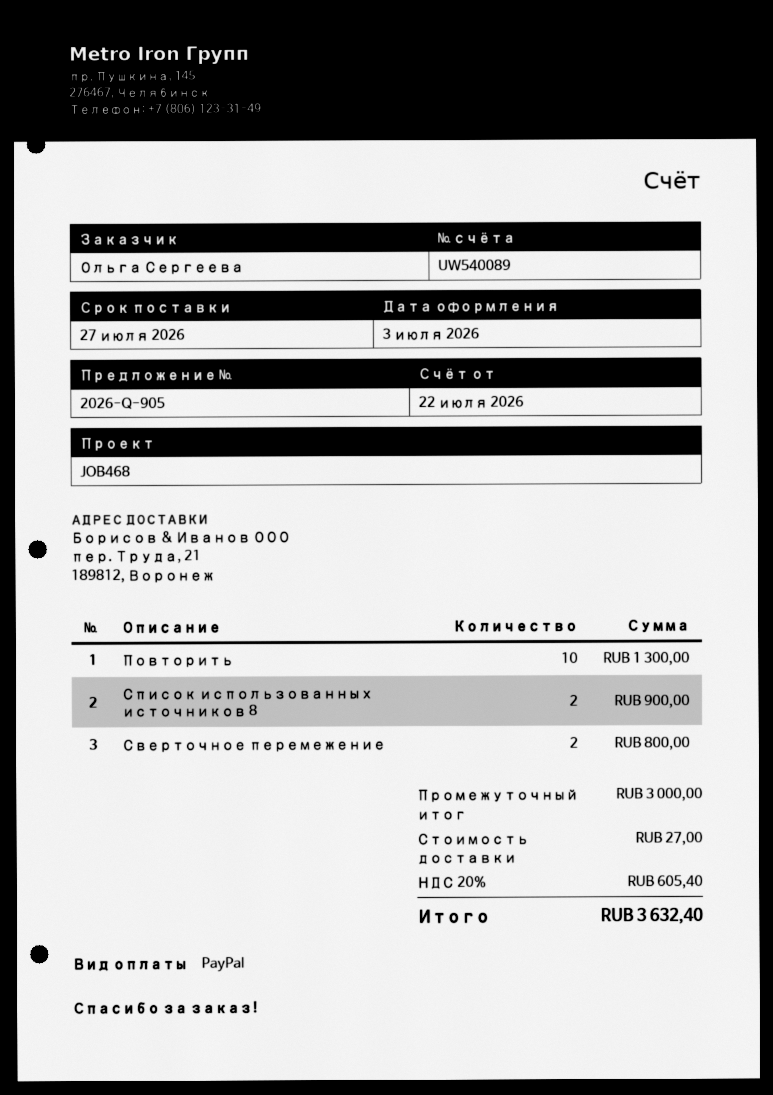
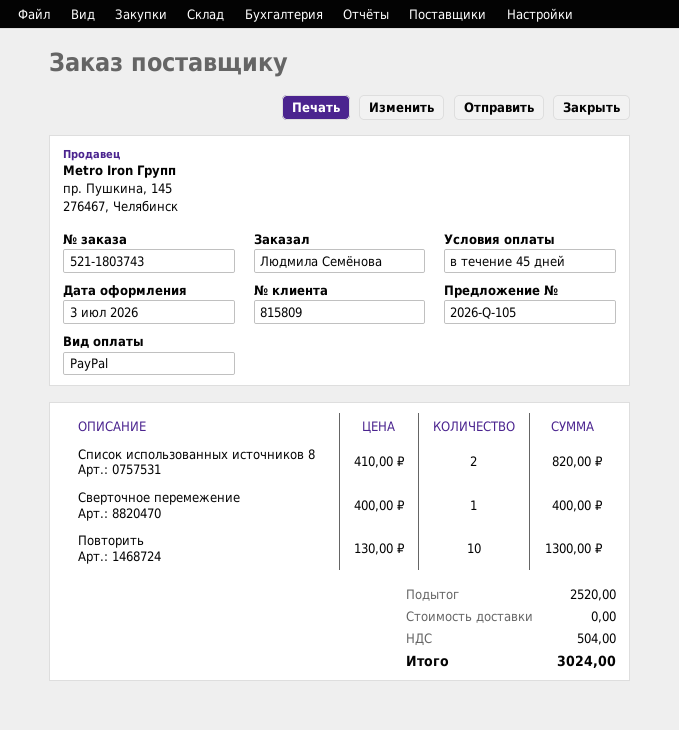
quote number: 2026-Q-905 -> 2026-Q-105
ordered by: Ольга Сергеева -> Людмила Семёнова
Список использованных источников 8: 2 for 900.00 -> 2 for 820.00
Сверточное перемежение: 2 for 800.00 -> 1 for 400.00
subtotal: 3000.00 -> 2520.00
shipping: 27.00 -> 0.00
tax: 605.40 -> 504.00
total: 3632.40 -> 3024.00

